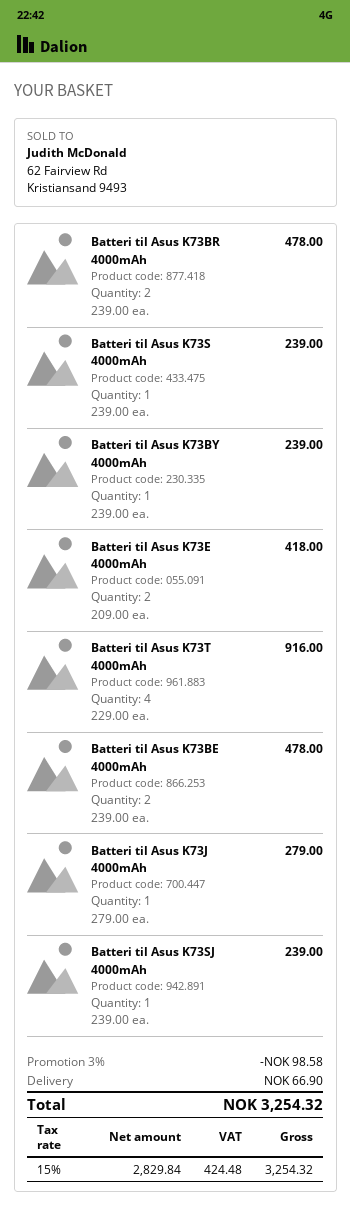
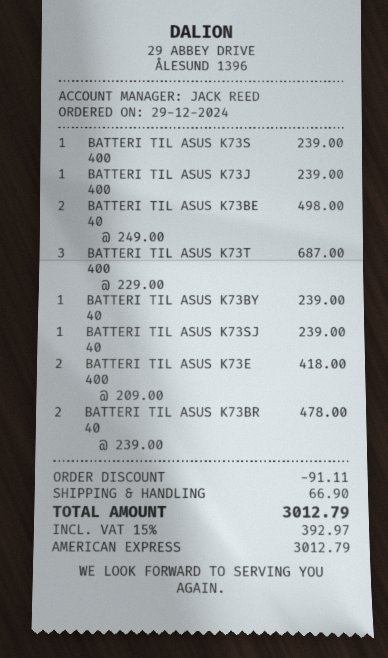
Batteri til Asus K73T 4000mAh: 4 x 229.00 = 916.00 -> 3 x 229.00 = 687.00
Batteri til Asus K73BE 4000mAh: 2 x 239.00 = 478.00 -> 2 x 249.00 = 498.00
Batteri til Asus K73J 4000mAh: 1 x 279.00 = 279.00 -> 1 x 239.00 = 239.00
discount: 98.58 -> 91.11
tax: 15% = 424.48 -> 15% = 392.97
total: 3254.32 -> 3012.79

